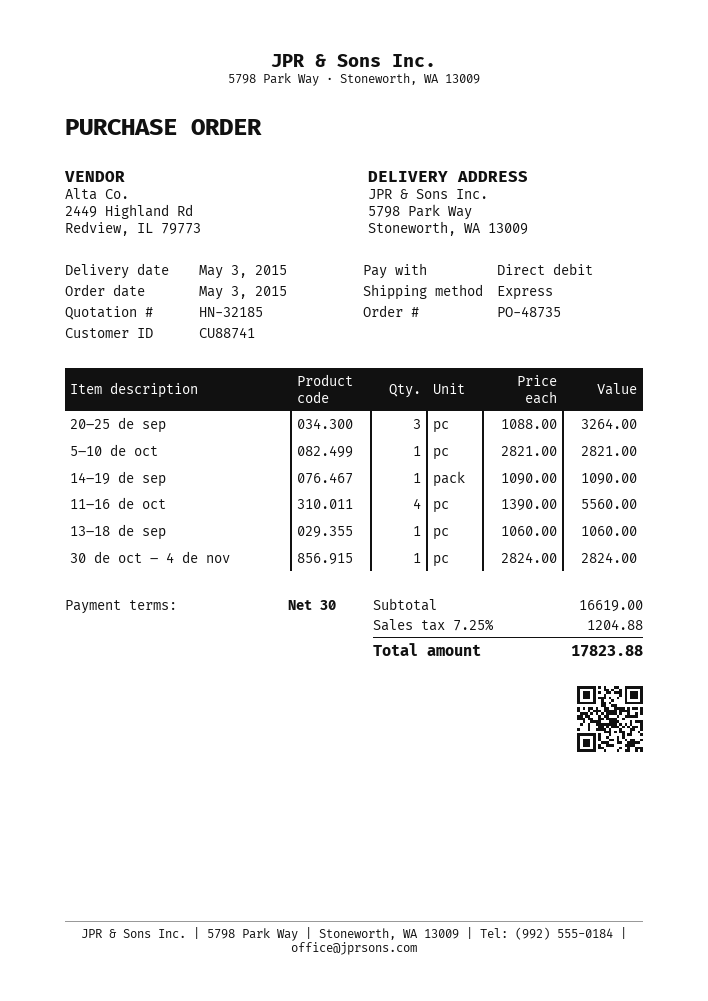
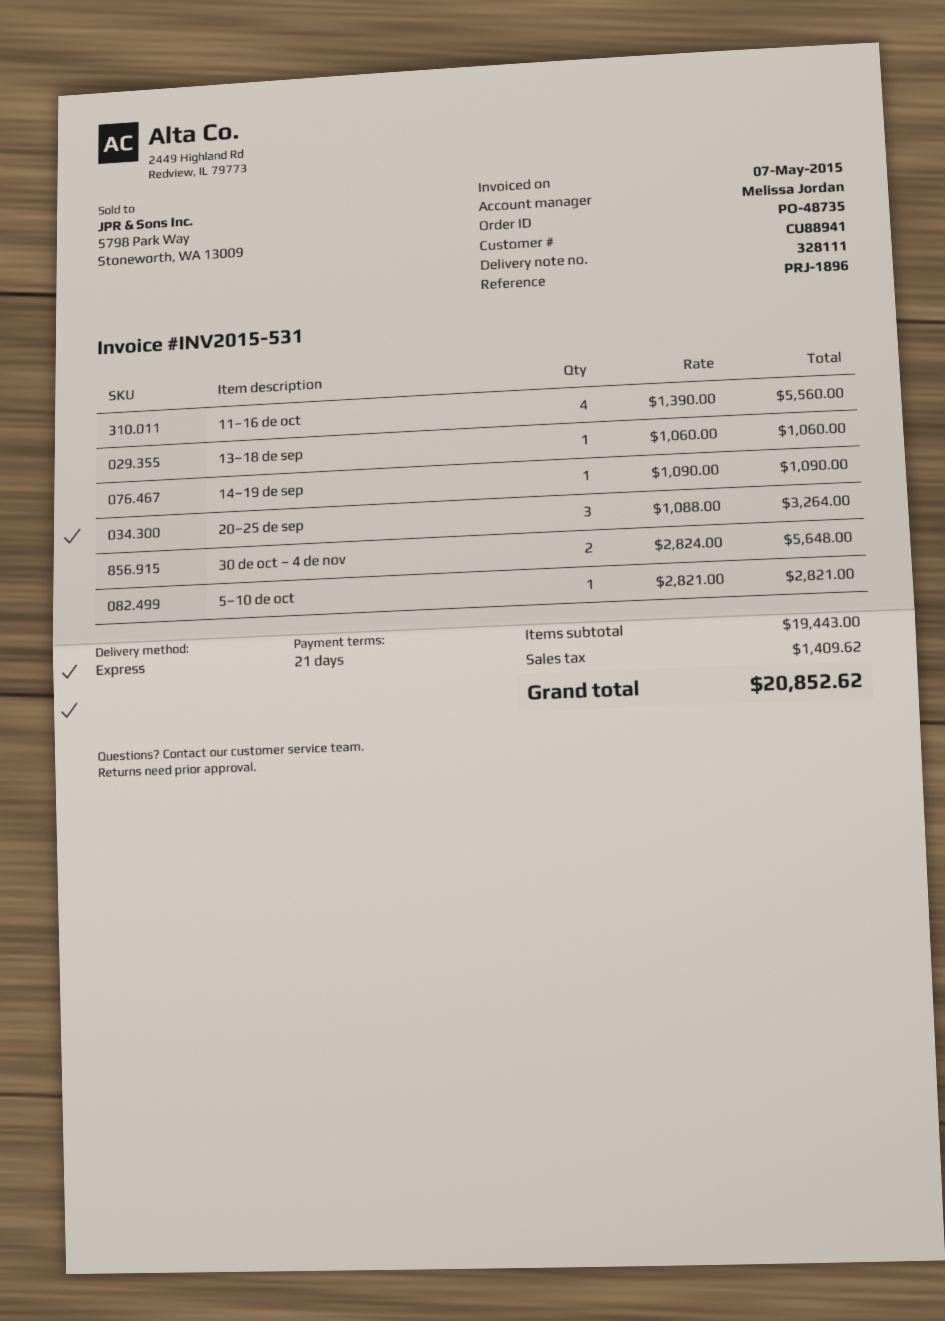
payment terms: 30 days -> 21 days
customer number: CU88741 -> CU88941
30 de oct – 4 de nov: 1 x 2824.00 = 2824.00 -> 2 x 2824.00 = 5648.00
subtotal: 16619.00 -> 19443.00
tax: 1204.88 -> 1409.62
total: 17823.88 -> 20852.62

